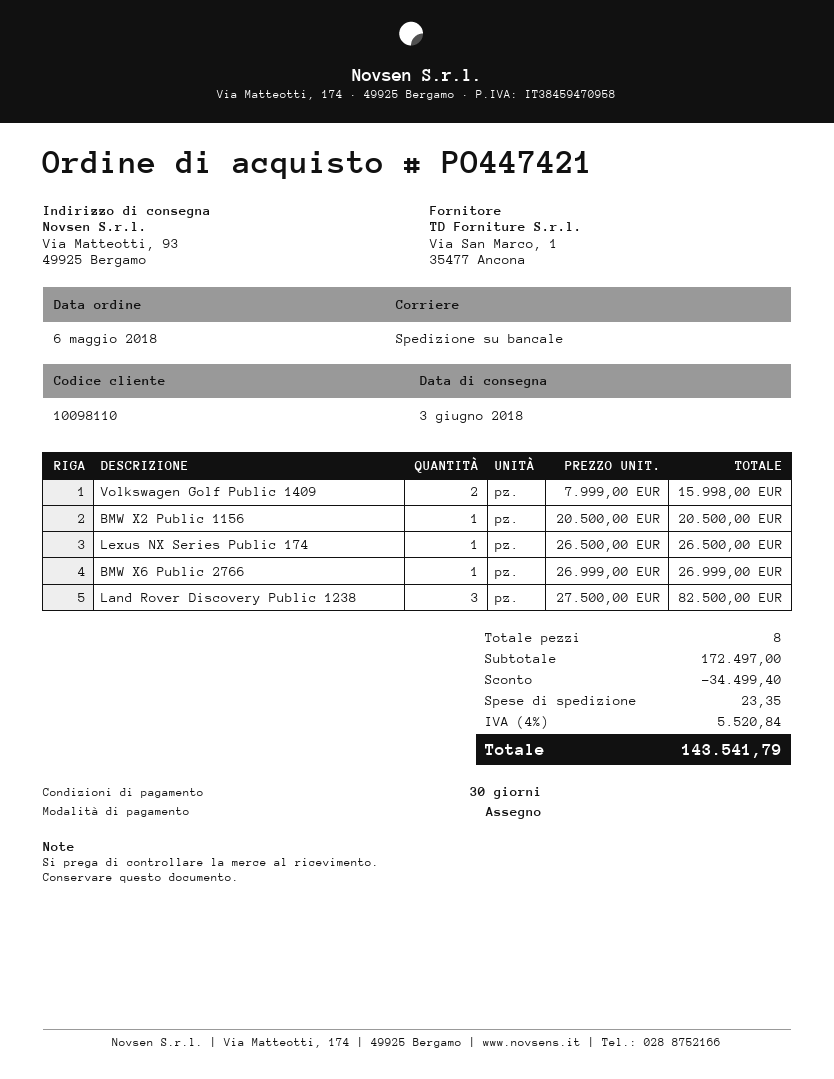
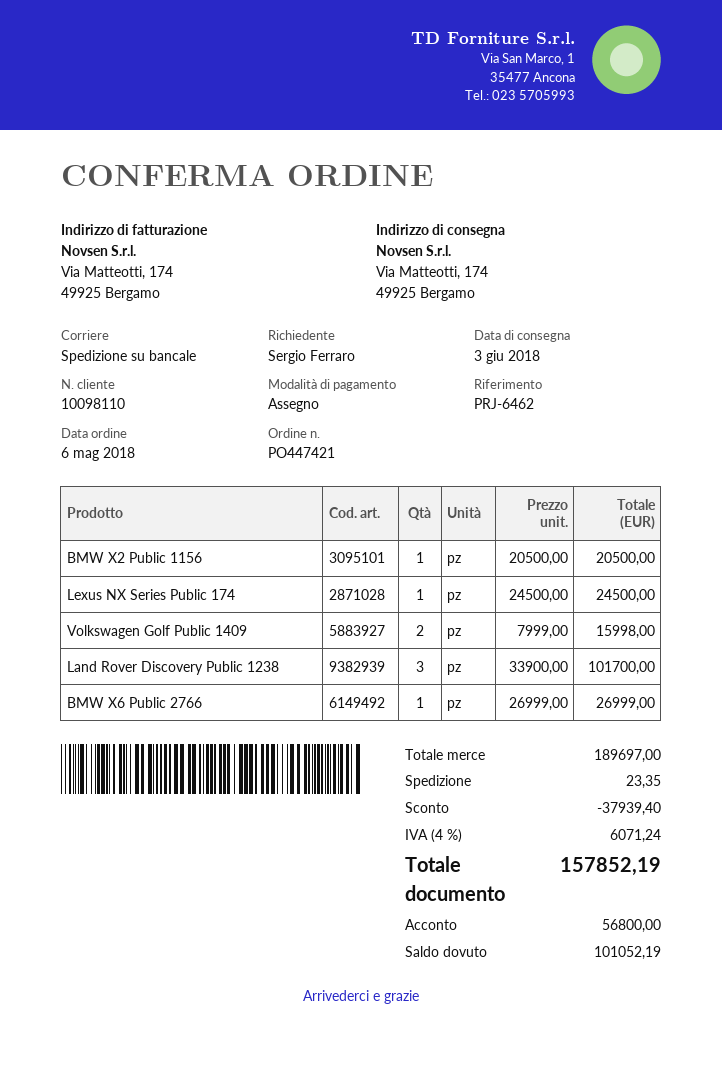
ship to: Via Matteotti, 93, 49925 Bergamo -> Via Matteotti, 174, 49925 Bergamo
Lexus NX Series Public 174: 1 x 26500.00 = 26500.00 -> 1 x 24500.00 = 24500.00
Land Rover Discovery Public 1238: 3 x 27500.00 = 82500.00 -> 3 x 33900.00 = 101700.00
subtotal: 172497.00 -> 189697.00
discount: 34499.40 -> 37939.40
tax: 4% = 5520.84 -> 4% = 6071.24
total: 143541.79 -> 157852.19

